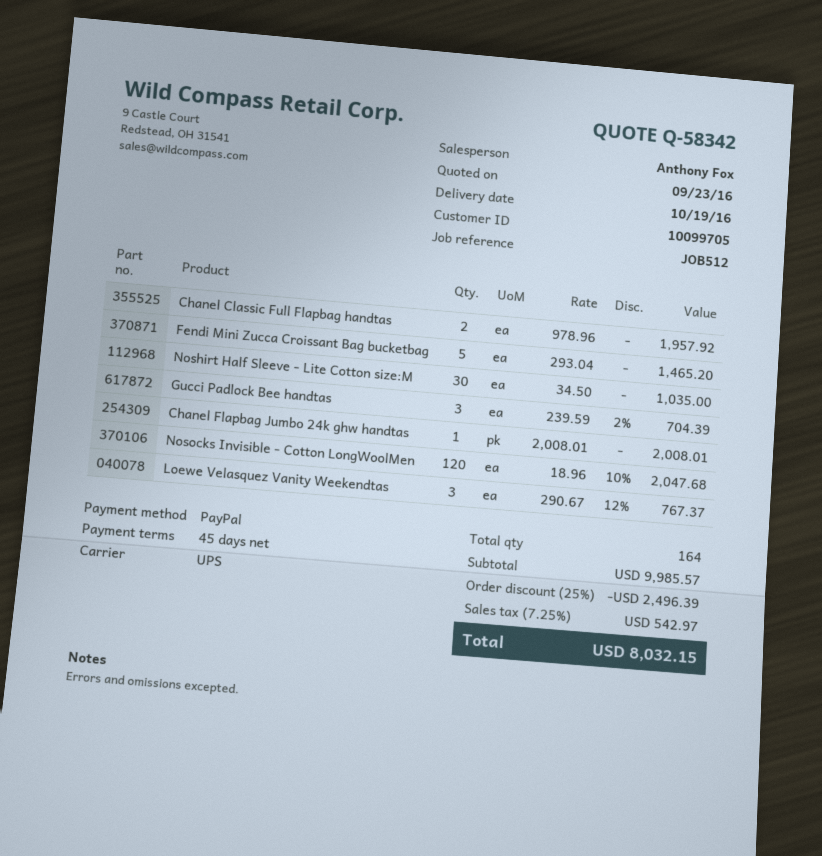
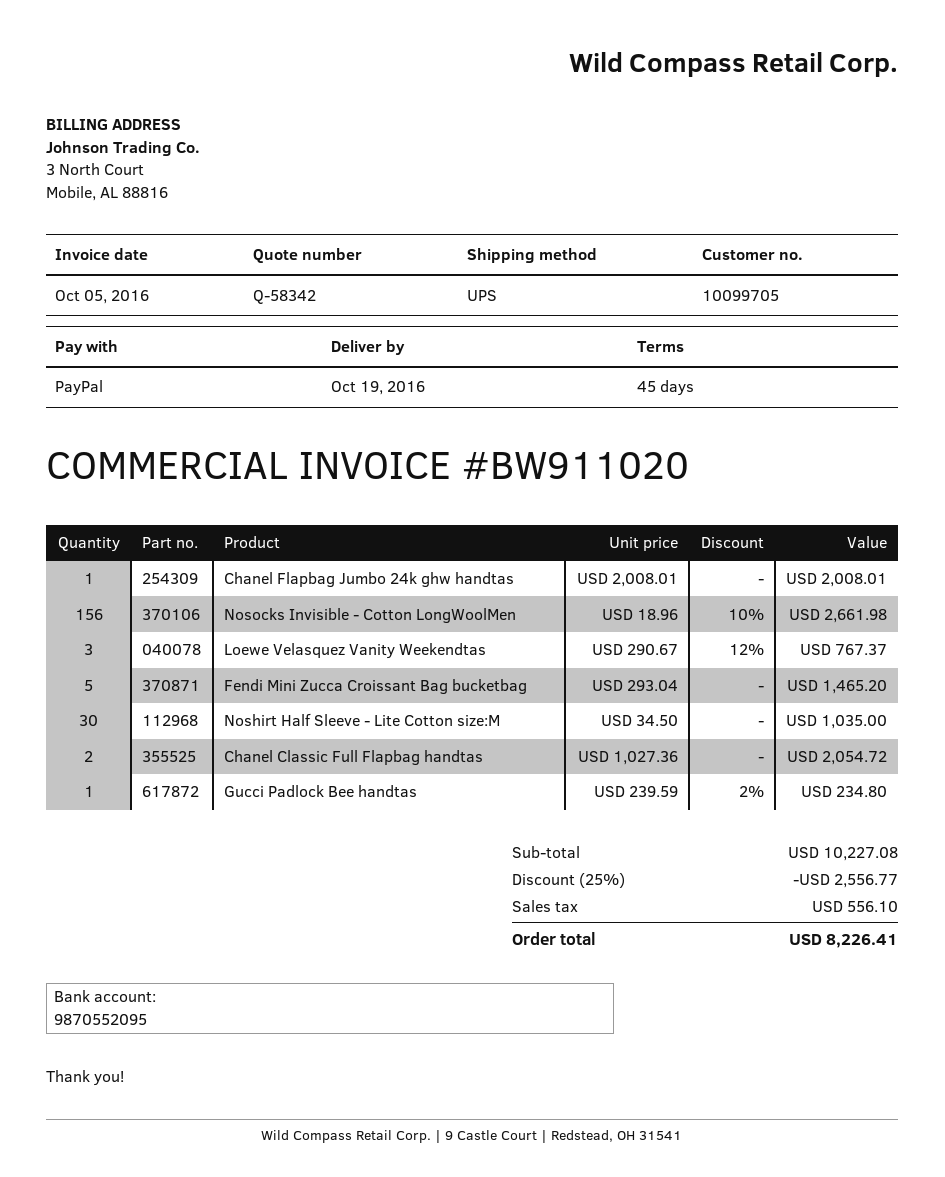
Chanel Classic Full Flapbag handtas: 2 x 978.96 = 1957.92 -> 2 x 1027.36 = 2054.72
Gucci Padlock Bee handtas: 3 x 239.59 - 2% = 704.39 -> 1 x 239.59 - 2% = 234.80
Nosocks Invisible - Cotton LongWoolMen: 120 x 18.96 - 10% = 2047.68 -> 156 x 18.96 - 10% = 2661.98
subtotal: 9985.57 -> 10227.08
discount: 25% = 2496.39 -> 25% = 2556.77
tax: 542.97 -> 556.10
total: 8032.15 -> 8226.41

